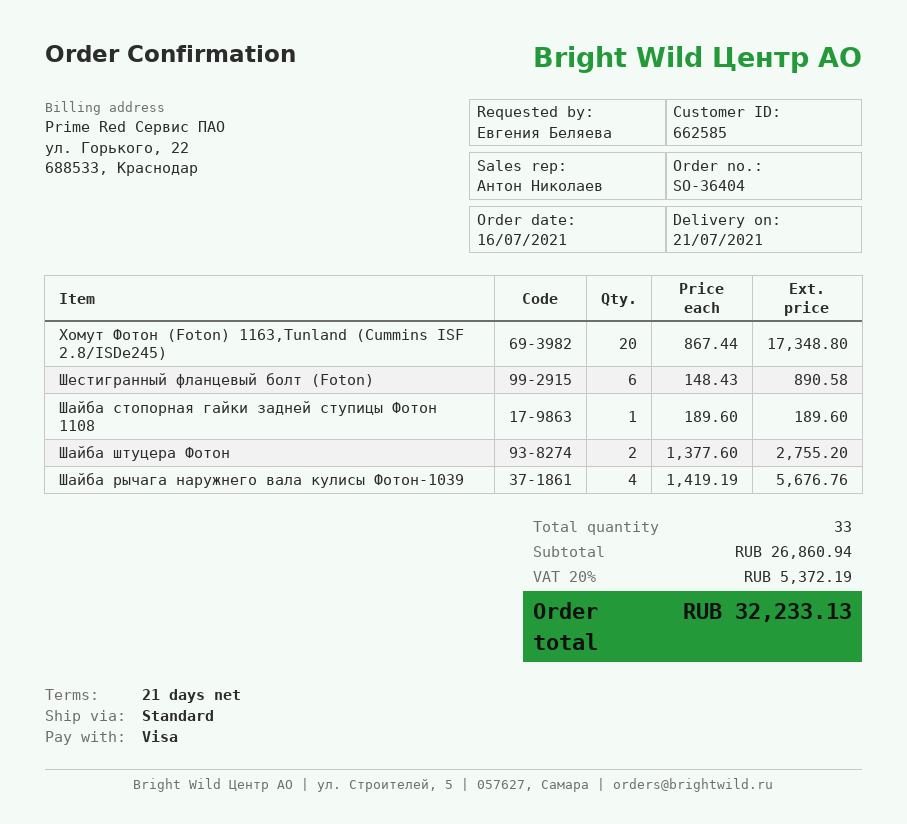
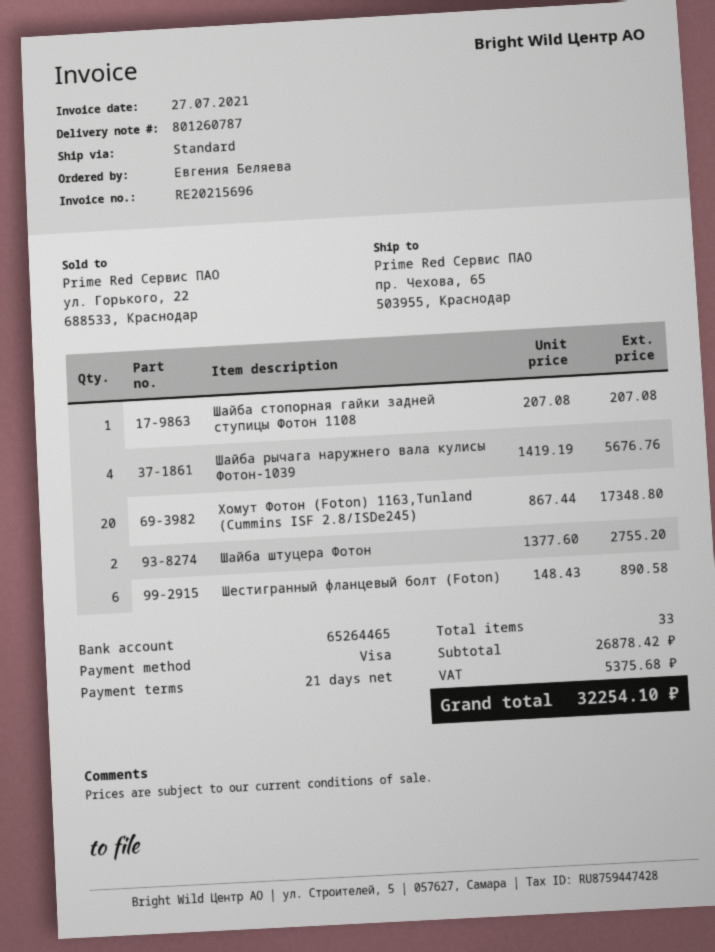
Шайба стопорная гайки задней ступицы Фотон 1108: 1 x 189.60 = 189.60 -> 1 x 207.08 = 207.08
subtotal: 26860.94 -> 26878.42
tax: 5372.19 -> 5375.68
total: 32233.13 -> 32254.10

